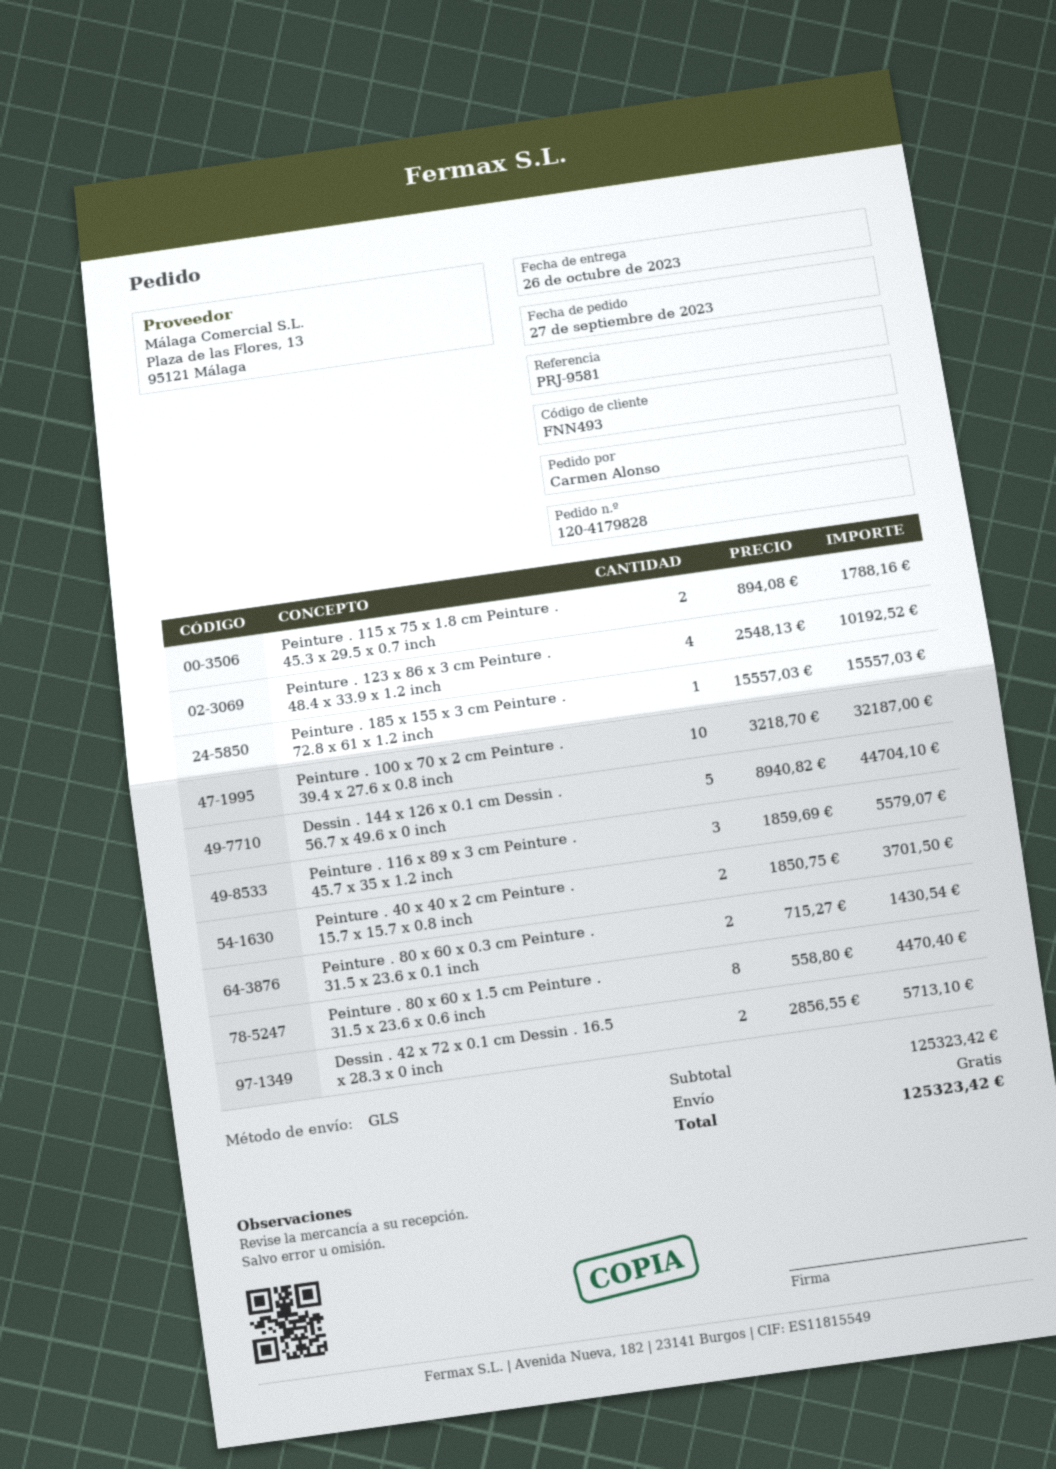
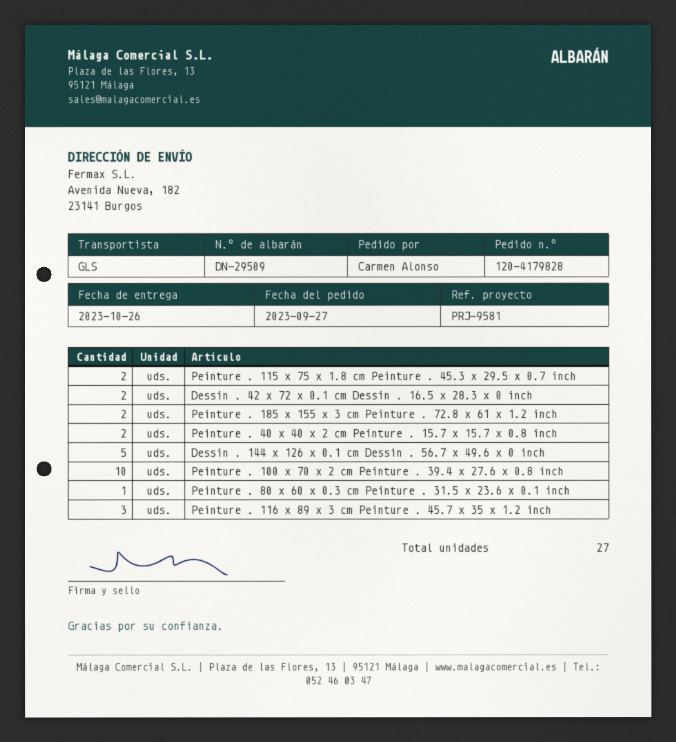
Peinture . 123 x 86 x 3 cm Peinture . 48.4 x 33.9 x 1.2 inch: 4 -> none
Peinture . 185 x 155 x 3 cm Peinture . 72.8 x 61 x 1.2 inch: 1 -> 2
Peinture . 80 x 60 x 0.3 cm Peinture . 31.5 x 23.6 x 0.1 inch: 2 -> 1
Peinture . 80 x 60 x 1.5 cm Peinture . 31.5 x 23.6 x 0.6 inch: 8 -> none

